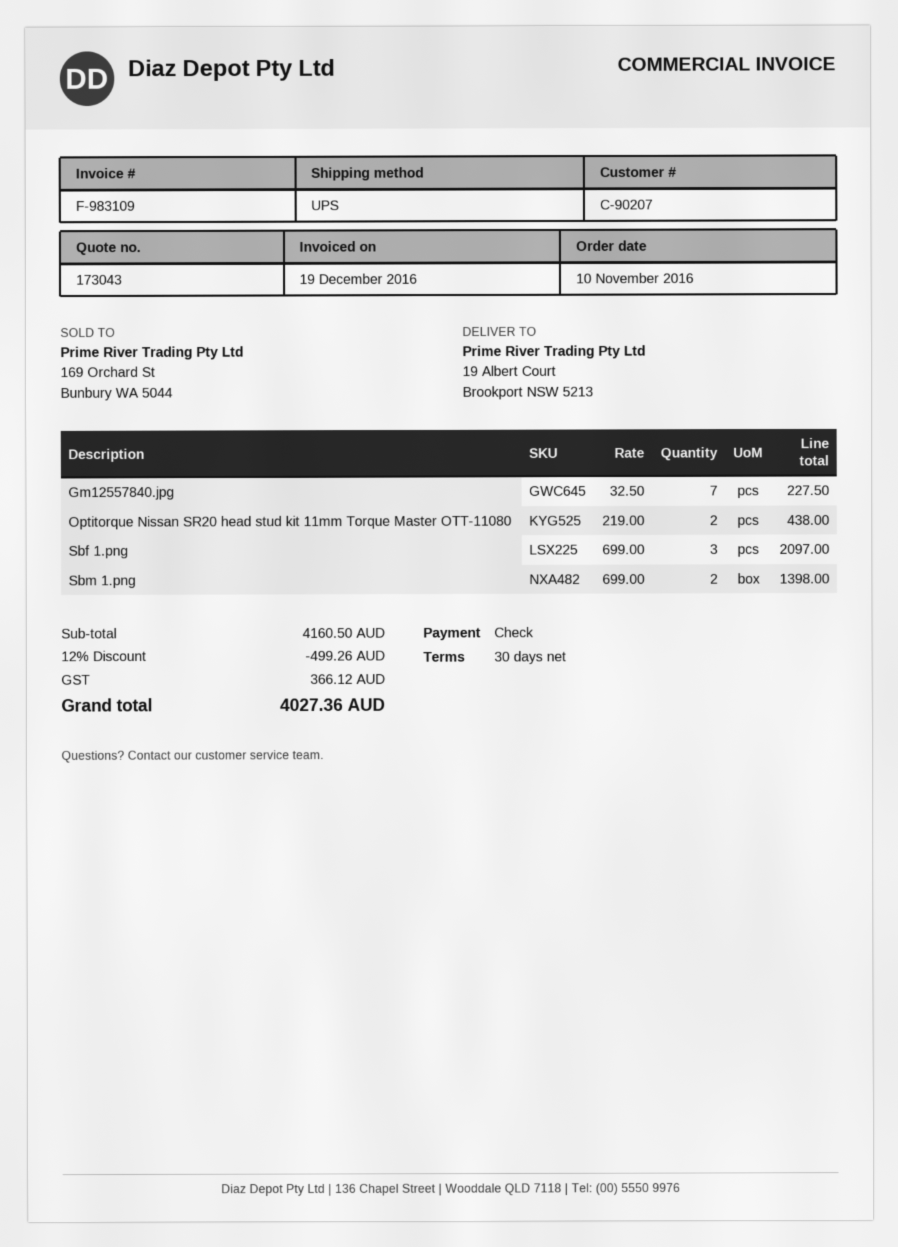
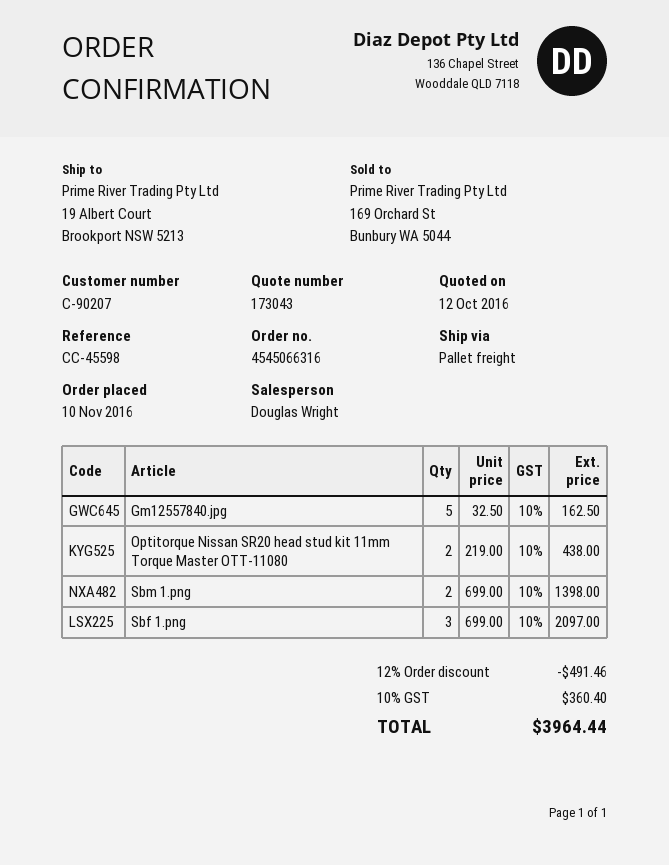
shipping method: UPS -> pallet freight
Gm12557840.jpg: 7 x 32.50 = 227.50 -> 5 x 32.50 = 162.50
discount: 12% = 499.26 -> 12% = 491.46
tax: 366.12 -> 360.40
total: 4027.36 -> 3964.44

